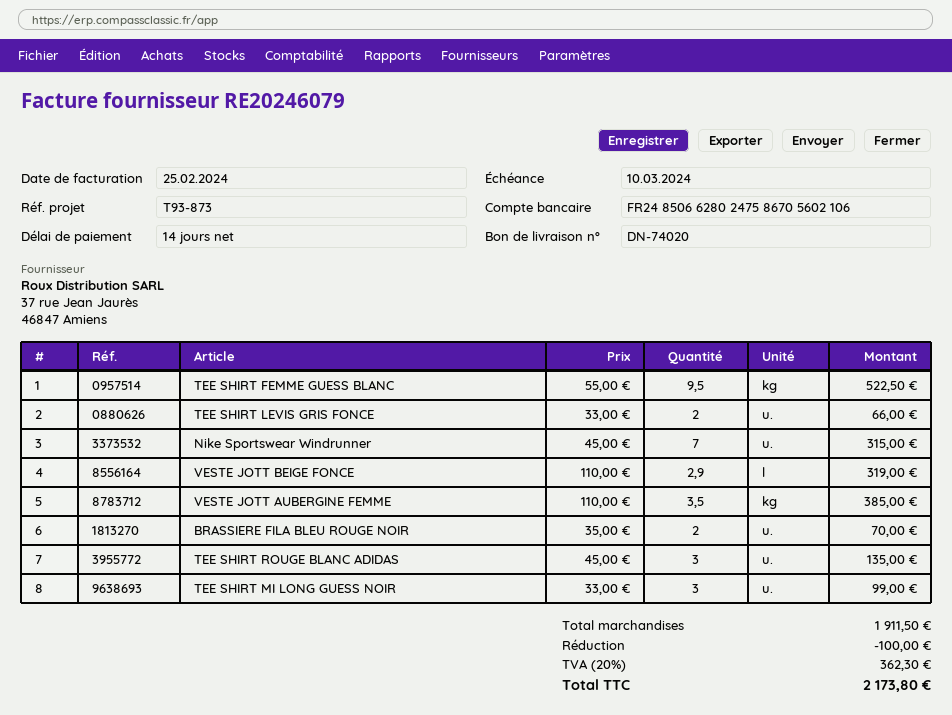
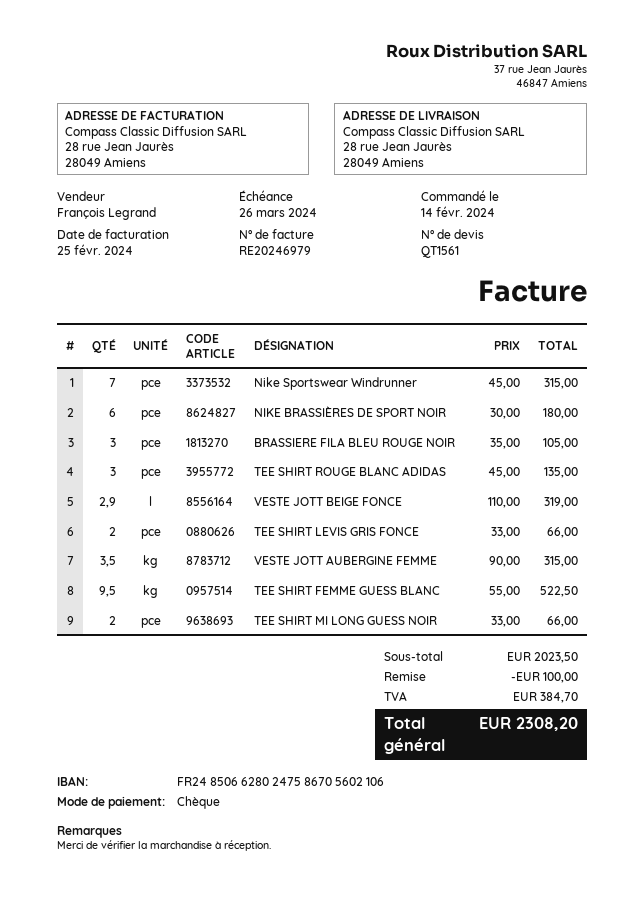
invoice number: RE20246079 -> RE20246979
due date: 2024-03-10 -> 2024-03-26
VESTE JOTT AUBERGINE FEMME: 3.5 x 110.00 = 385.00 -> 3.5 x 90.00 = 315.00
BRASSIERE FILA BLEU ROUGE NOIR: 2 x 35.00 = 70.00 -> 3 x 35.00 = 105.00
TEE SHIRT MI LONG GUESS NOIR: 3 x 33.00 = 99.00 -> 2 x 33.00 = 66.00
NIKE BRASSIÈRES DE SPORT NOIR: none -> 6 x 30.00 = 180.00
subtotal: 1911.50 -> 2023.50
tax: 362.30 -> 384.70
total: 2173.80 -> 2308.20

